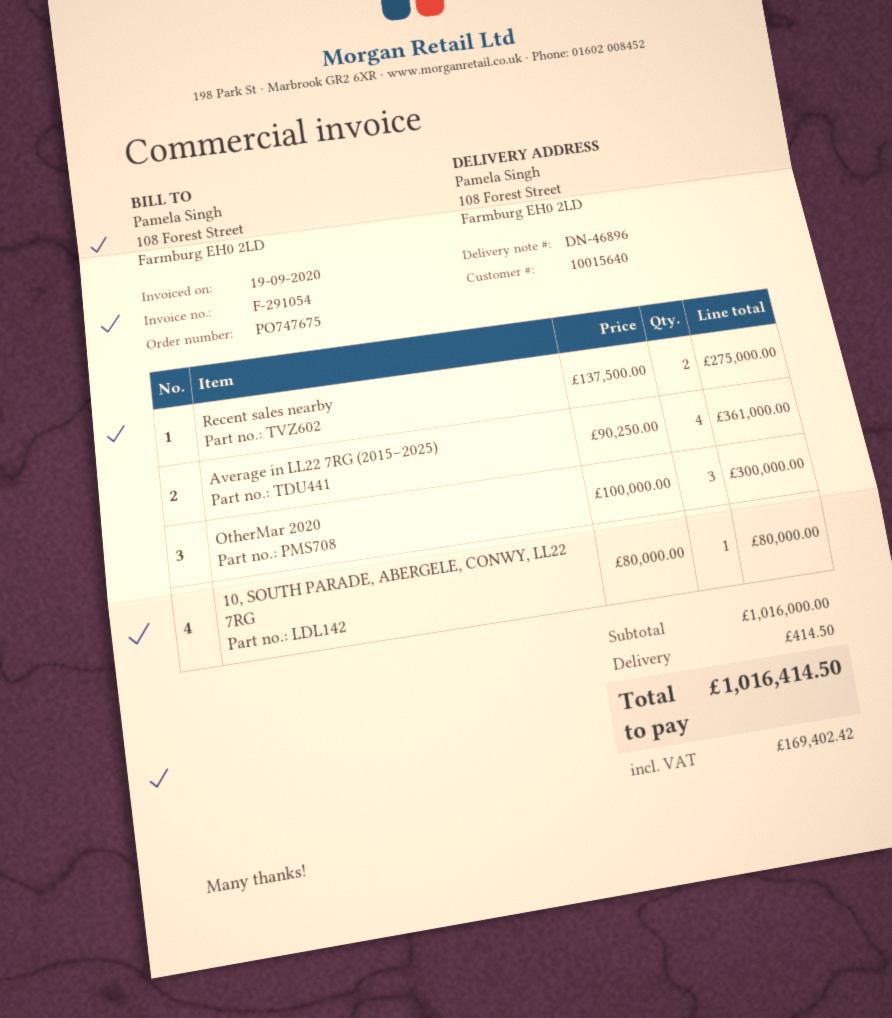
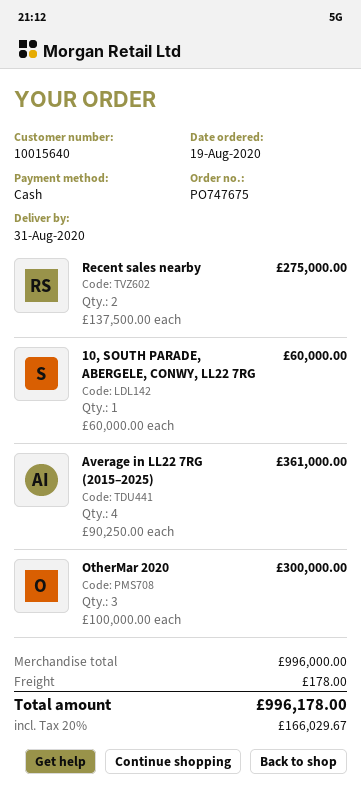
10, SOUTH PARADE, ABERGELE, CONWY, LL22 7RG: 1 x 80000.00 = 80000.00 -> 1 x 60000.00 = 60000.00
subtotal: 1016000.00 -> 996000.00
shipping: 414.50 -> 178.00
tax: 169402.42 -> 166029.67
total: 1016414.50 -> 996178.00

